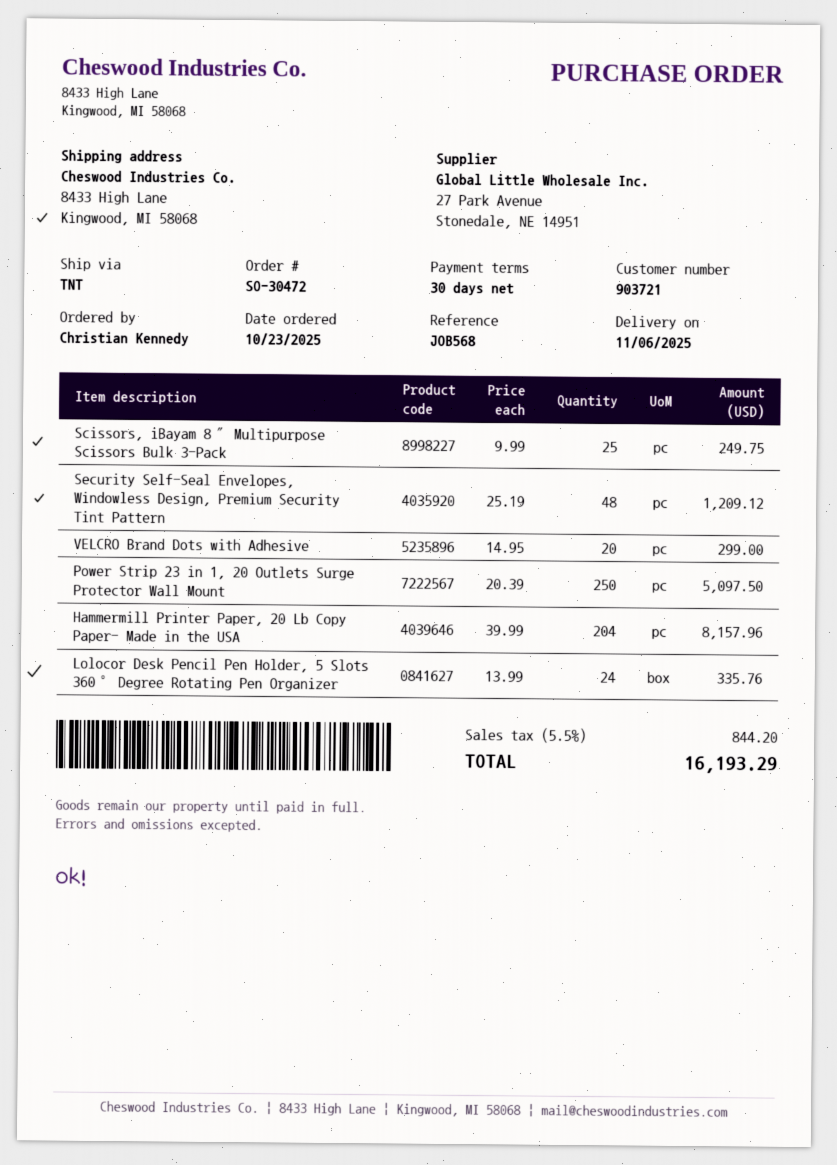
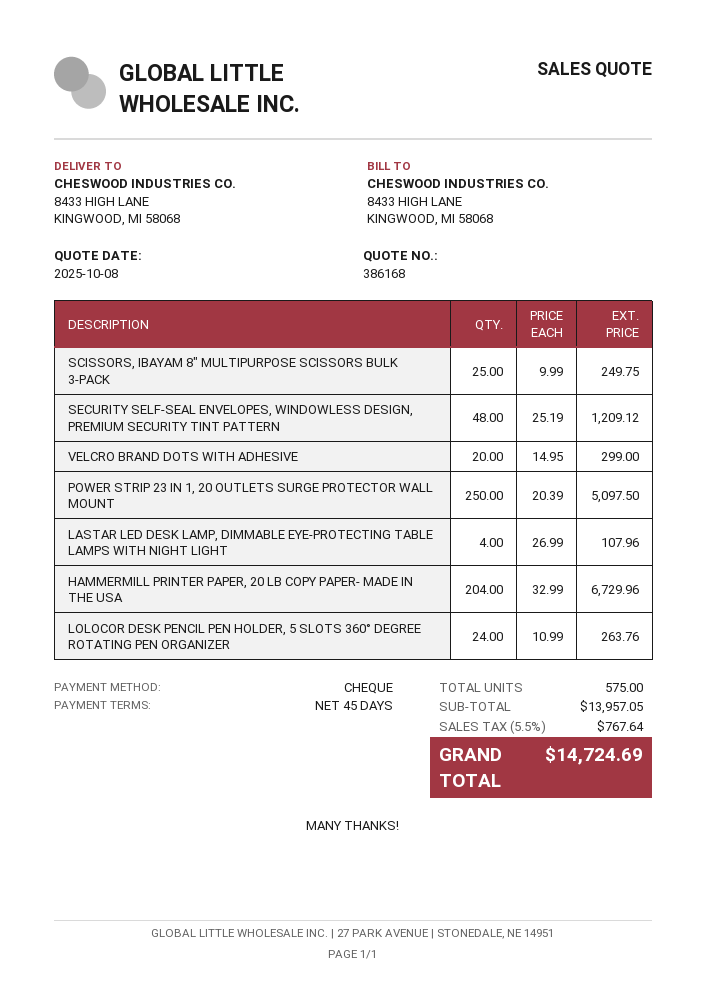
payment terms: 30 days -> 45 days
Hammermill Printer Paper, 20 Lb Copy Paper- Made in the USA: 204 x 39.99 = 8157.96 -> 204 x 32.99 = 6729.96
Lolocor Desk Pencil Pen Holder, 5 Slots 360° Degree Rotating Pen Organizer: 24 x 13.99 = 335.76 -> 24 x 10.99 = 263.76
LASTAR LED DESK LAMP, DIMMABLE EYE-PROTECTING TABLE LAMPS WITH NIGHT LIGHT: none -> 4 x 26.99 = 107.96
tax: 5.5% = 844.20 -> 5.5% = 767.64
total: 16193.29 -> 14724.69

